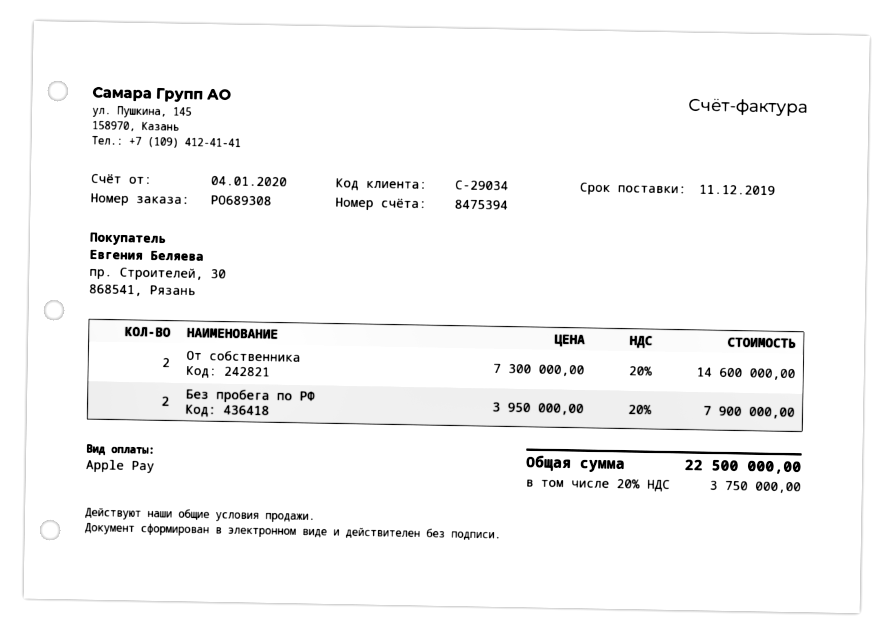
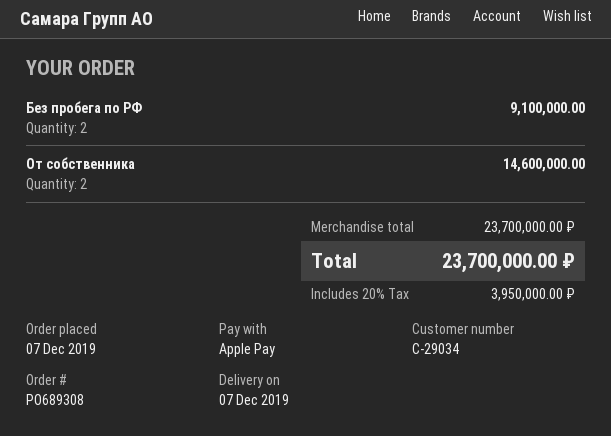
delivery date: 2019-12-11 -> 2019-12-07
Без пробега по РФ: 2 for 7900000.00 -> 2 for 9100000.00
tax: 20% = 3750000.00 -> 20% = 3950000.00
total: 22500000.00 -> 23700000.00

